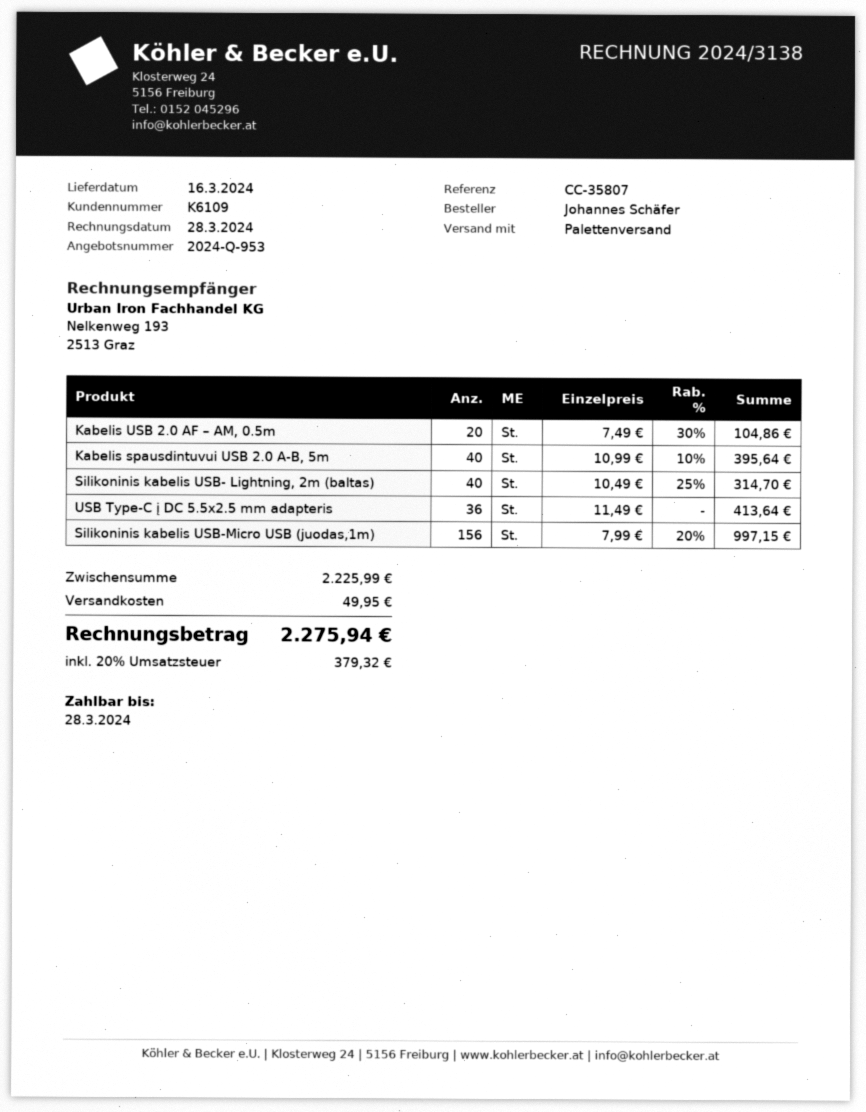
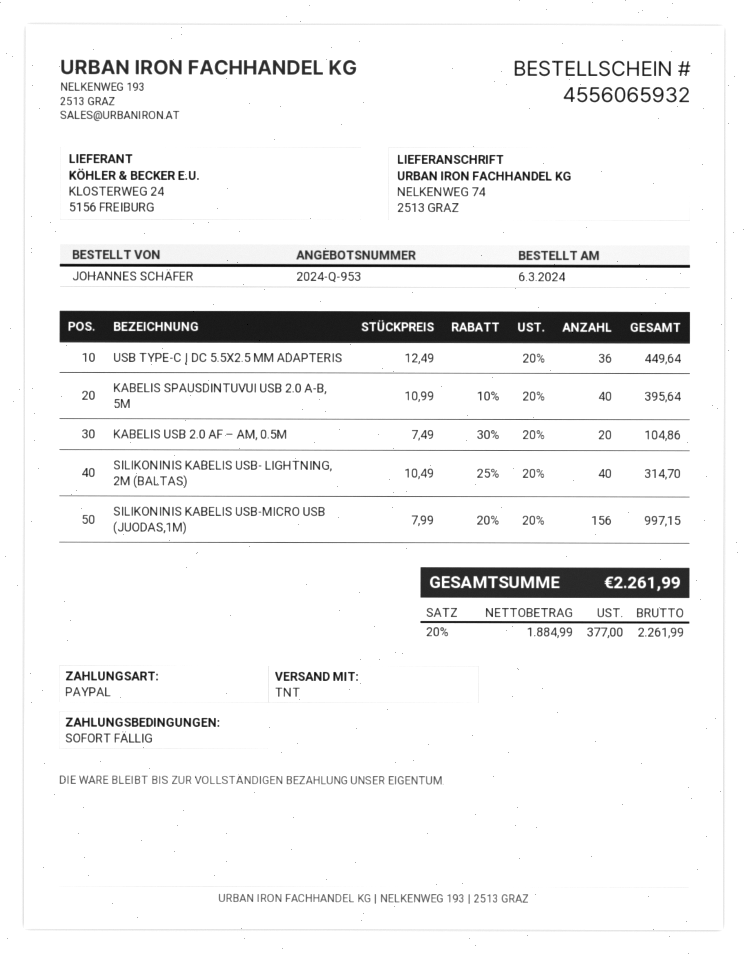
shipping method: pallet freight -> TNT
USB Type-C į DC 5.5x2.5 mm adapteris: 36 x 11.49 = 413.64 -> 36 x 12.49 = 449.64
shipping: 49.95 -> none
tax: 20% = 379.32 -> 20% = 377.00
total: 2275.94 -> 2261.99

